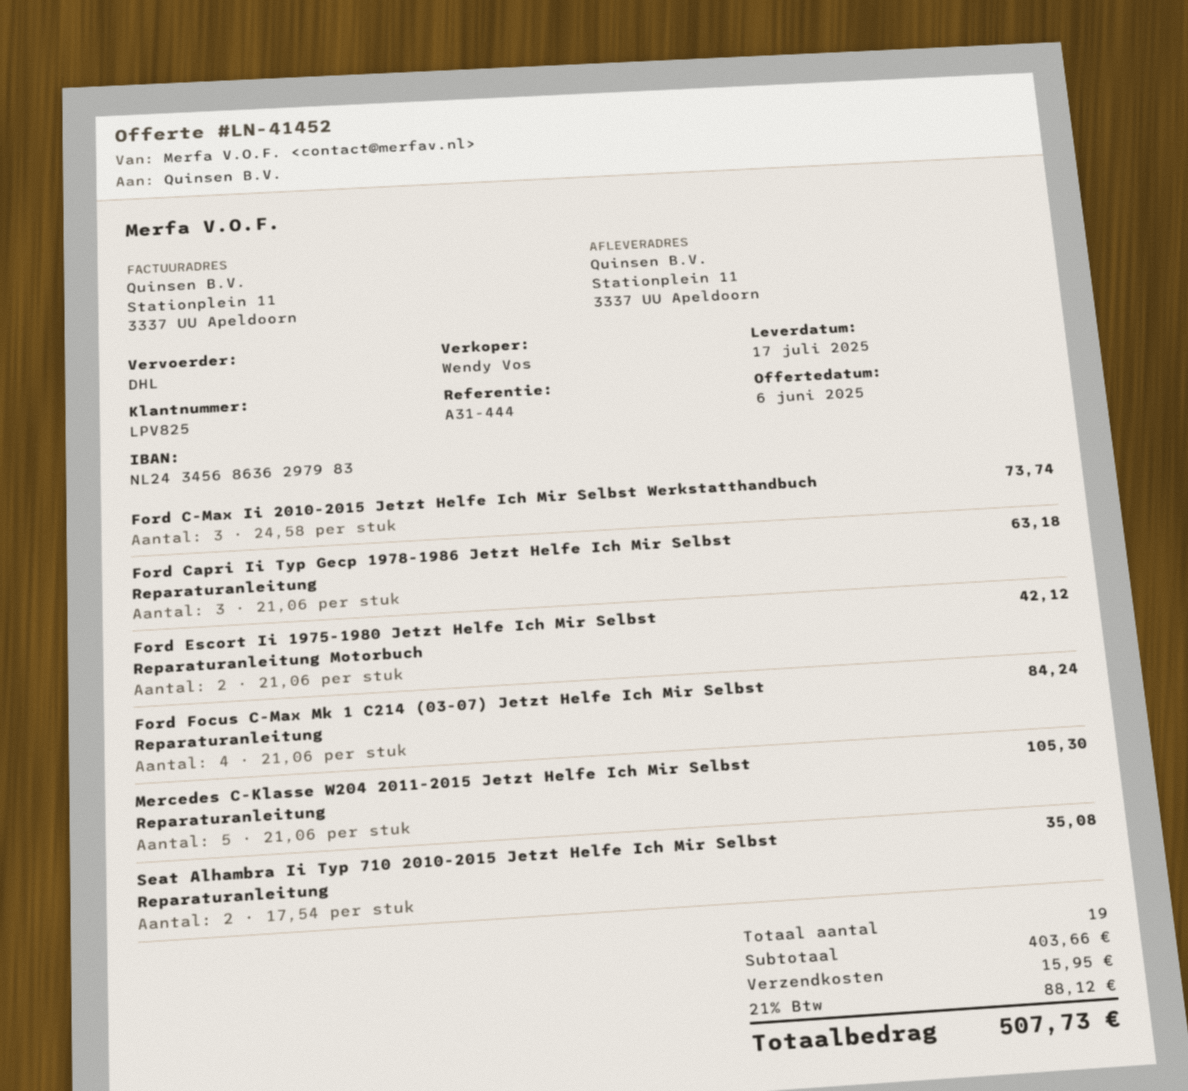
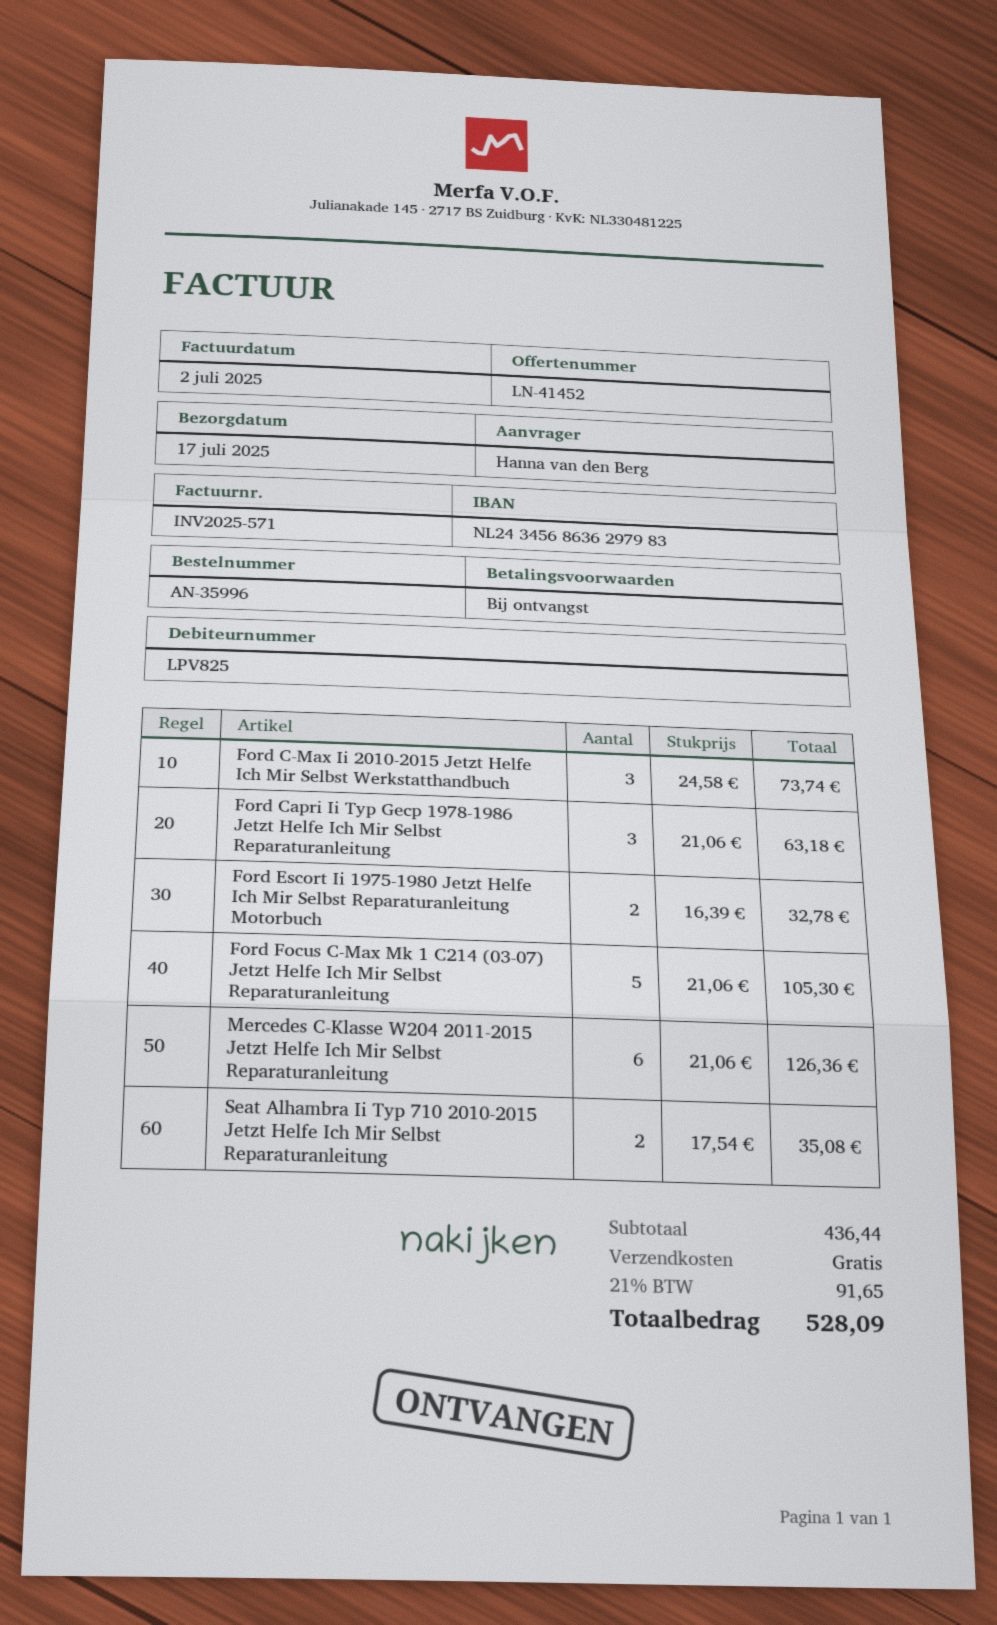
Ford Escort Ii 1975-1980 Jetzt Helfe Ich Mir Selbst Reparaturanleitung Motorbuch: 2 x 21.06 = 42.12 -> 2 x 16.39 = 32.78
Ford Focus C-Max Mk 1 C214 (03-07) Jetzt Helfe Ich Mir Selbst Reparaturanleitung: 4 x 21.06 = 84.24 -> 5 x 21.06 = 105.30
Mercedes C-Klasse W204 2011-2015 Jetzt Helfe Ich Mir Selbst Reparaturanleitung: 5 x 21.06 = 105.30 -> 6 x 21.06 = 126.36
subtotal: 403.66 -> 436.44
shipping: 15.95 -> 0.00
tax: 21% = 88.12 -> 21% = 91.65
total: 507.73 -> 528.09

